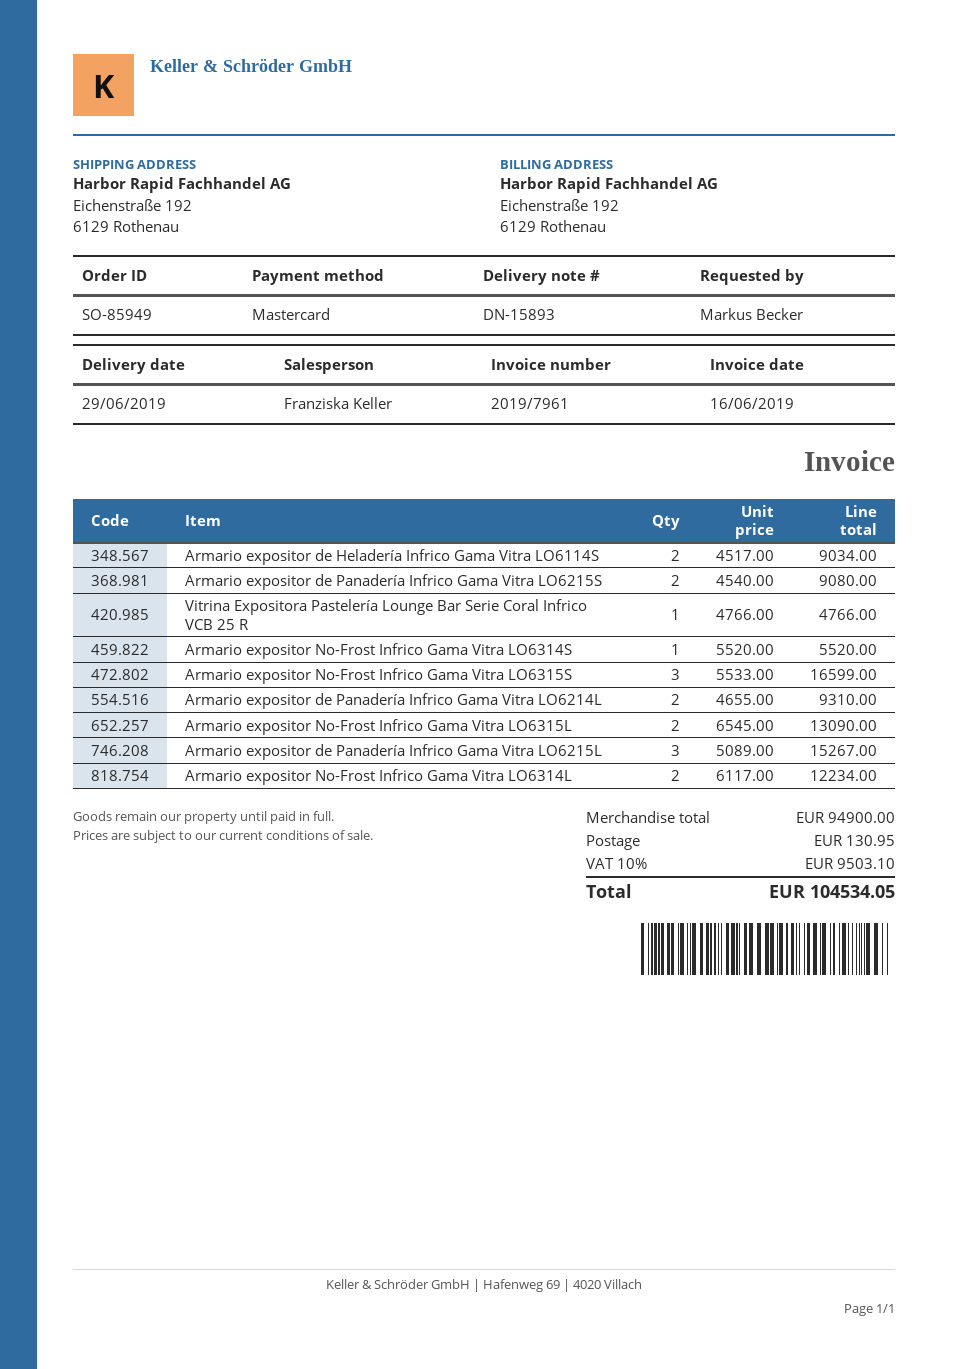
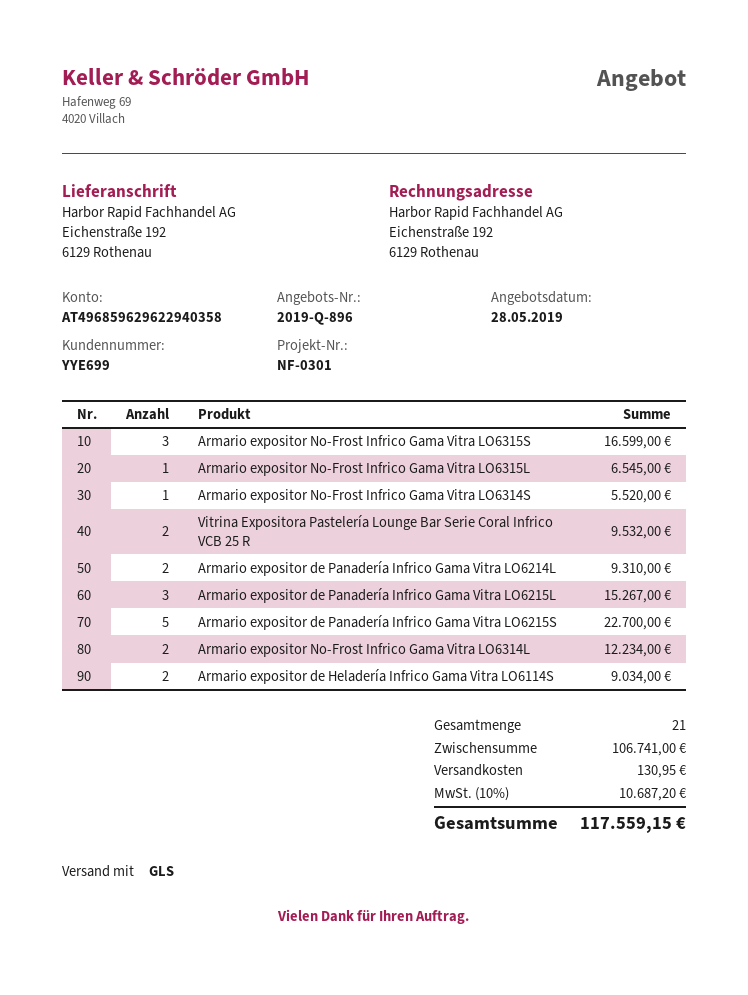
Armario expositor de Panadería Infrico Gama Vitra LO6215S: 2 for 9080.00 -> 5 for 22700.00
Vitrina Expositora Pastelería Lounge Bar Serie Coral Infrico VCB 25 R: 1 for 4766.00 -> 2 for 9532.00
Armario expositor No-Frost Infrico Gama Vitra LO6315L: 2 for 13090.00 -> 1 for 6545.00
subtotal: 94900.00 -> 106741.00
tax: 10% = 9503.10 -> 10% = 10687.20
total: 104534.05 -> 117559.15

